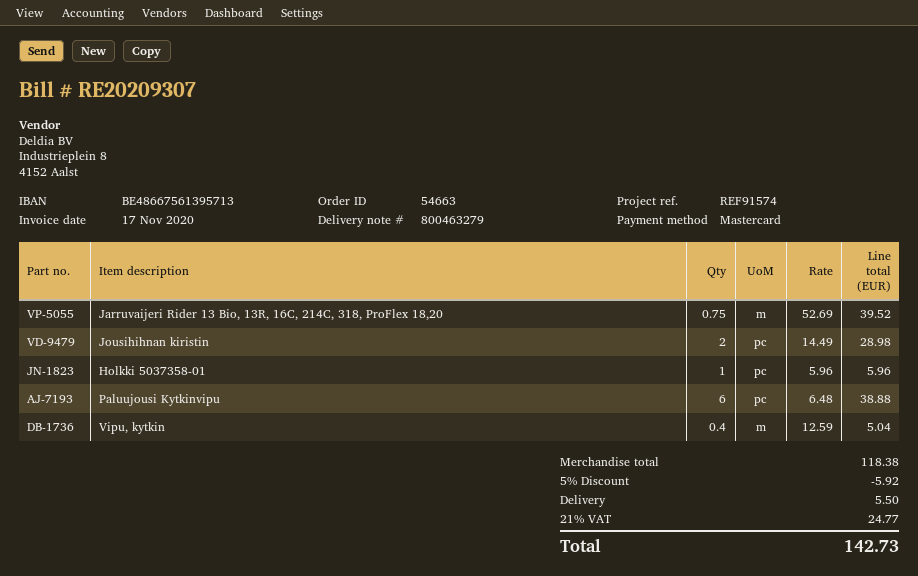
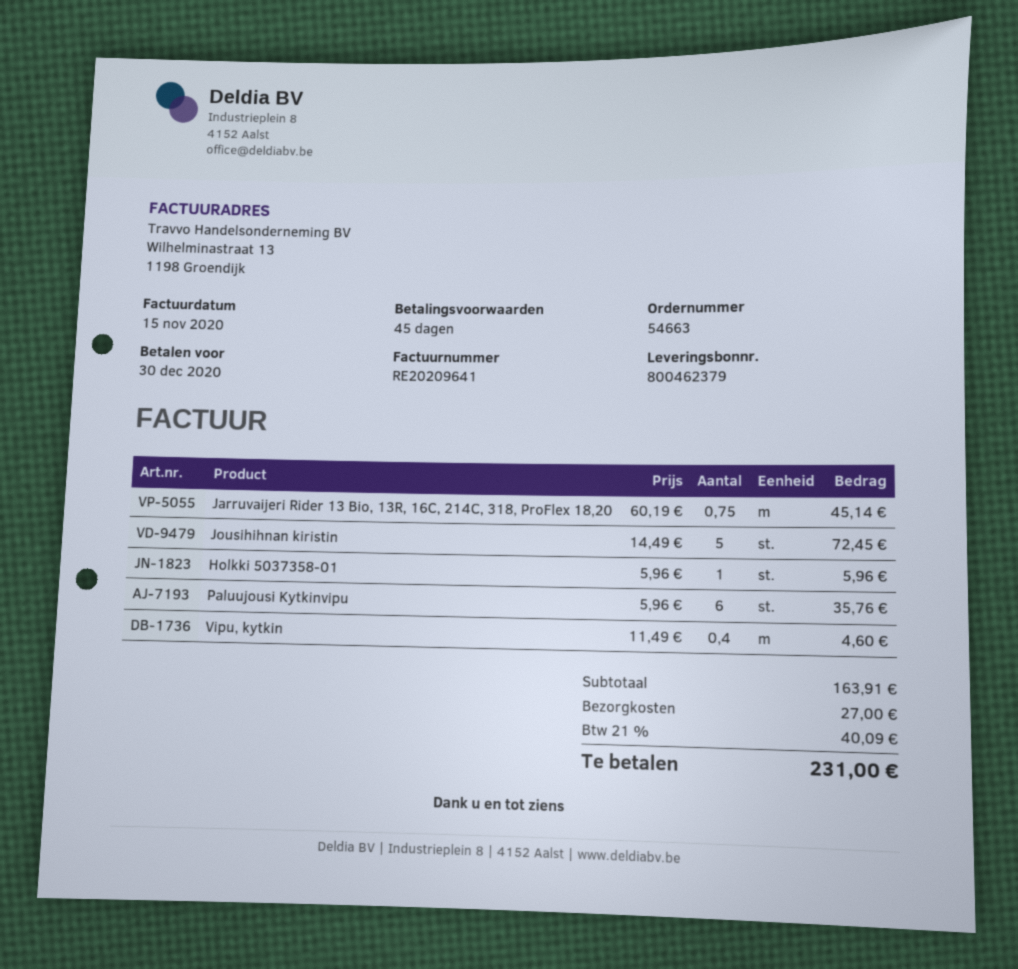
delivery note number: 800463279 -> 800462379
invoice number: RE20209307 -> RE20209641
invoice date: 2020-11-17 -> 2020-11-15
Jarruvaijeri Rider 13 Bio, 13R, 16C, 214C, 318, ProFlex 18,20: 0.75 x 52.69 = 39.52 -> 0.75 x 60.19 = 45.14
Jousihihnan kiristin: 2 x 14.49 = 28.98 -> 5 x 14.49 = 72.45
Paluujousi Kytkinvipu: 6 x 6.48 = 38.88 -> 6 x 5.96 = 35.76
Vipu, kytkin: 0.4 x 12.59 = 5.04 -> 0.4 x 11.49 = 4.60
subtotal: 118.38 -> 163.91
discount: 5% = 5.92 -> none
shipping: 5.50 -> 27.00
tax: 21% = 24.77 -> 21% = 40.09
total: 142.73 -> 231.00

